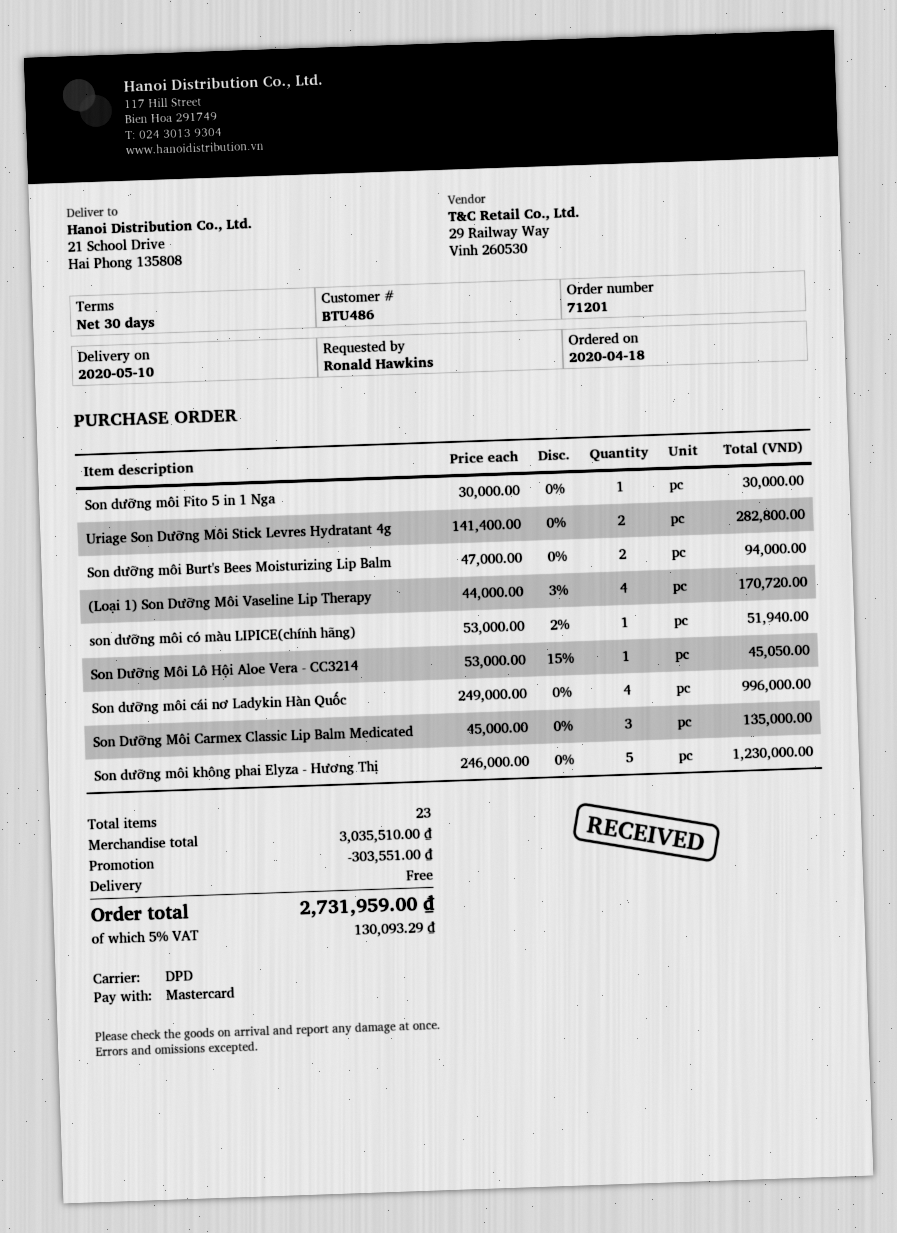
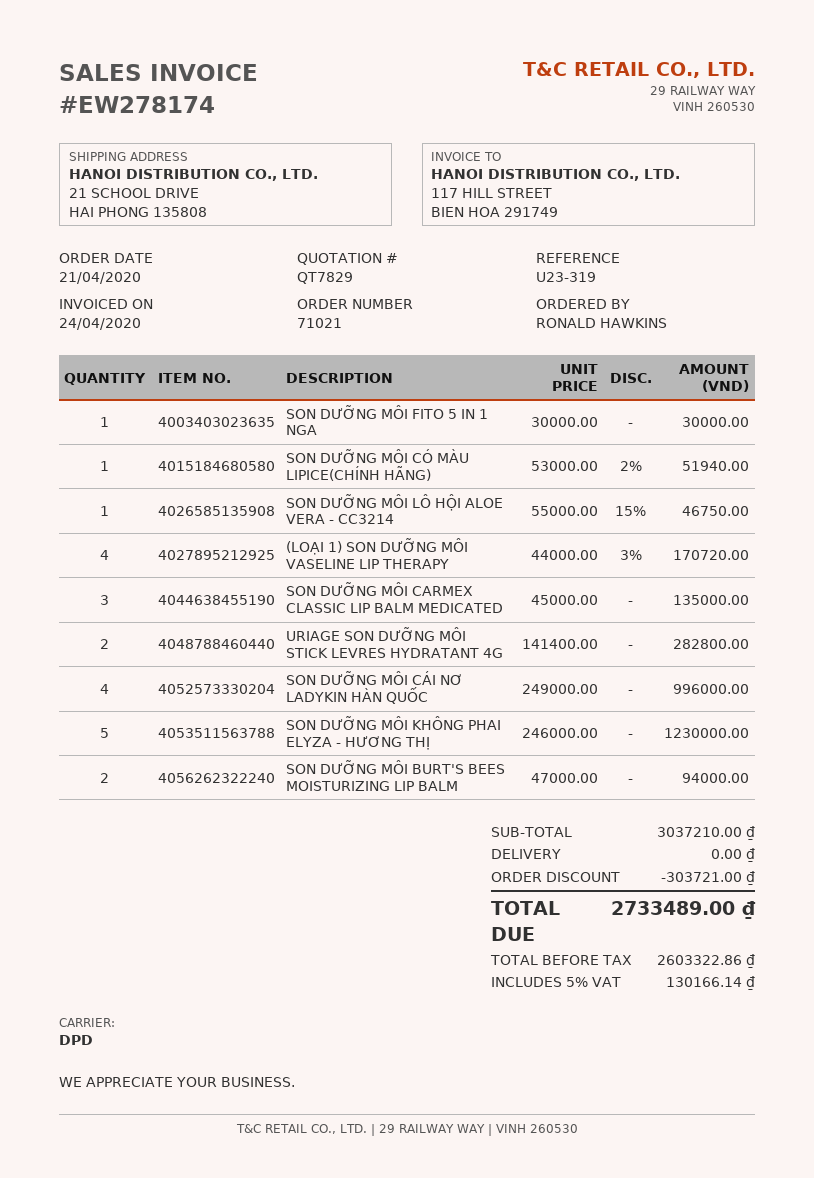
order number: 71201 -> 71021
order date: 2020-04-18 -> 2020-04-21
Son Dưỡng Môi Lô Hội Aloe Vera - CC3214: 1 x 53000.00 - 15% = 45050.00 -> 1 x 55000.00 - 15% = 46750.00
subtotal: 3035510.00 -> 3037210.00
discount: 303551.00 -> 303721.00
tax: 5% = 130093.29 -> 5% = 130166.14
total: 2731959.00 -> 2733489.00

